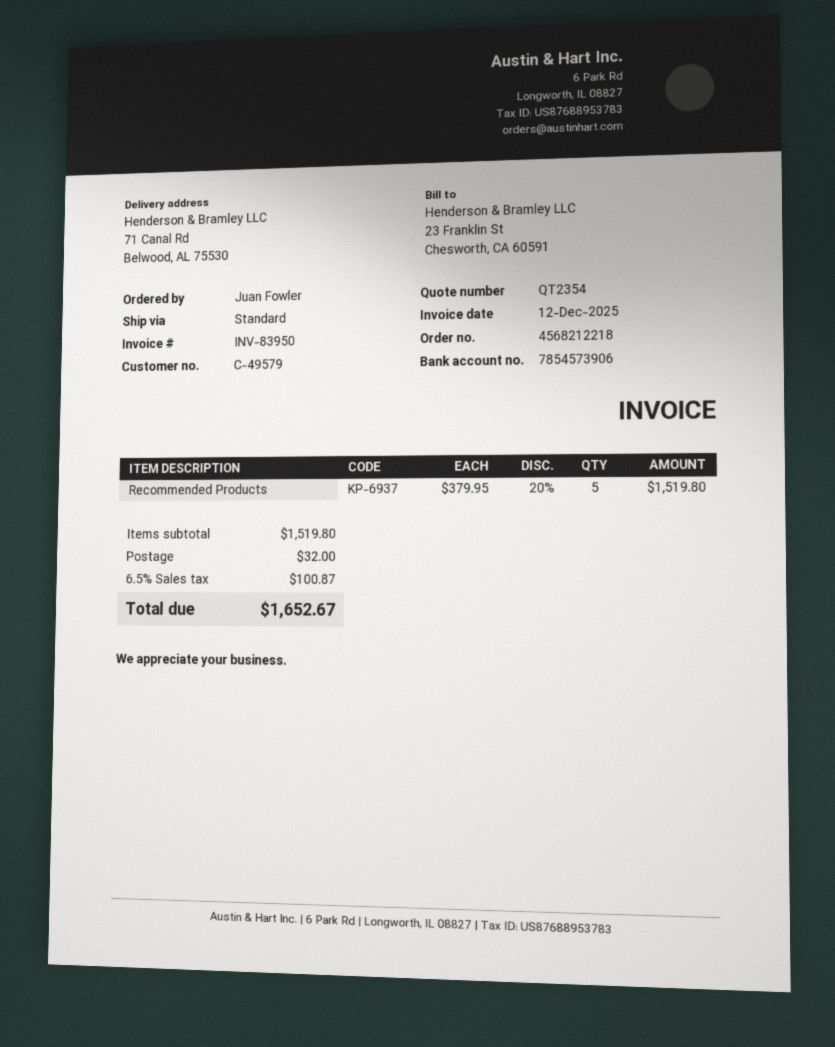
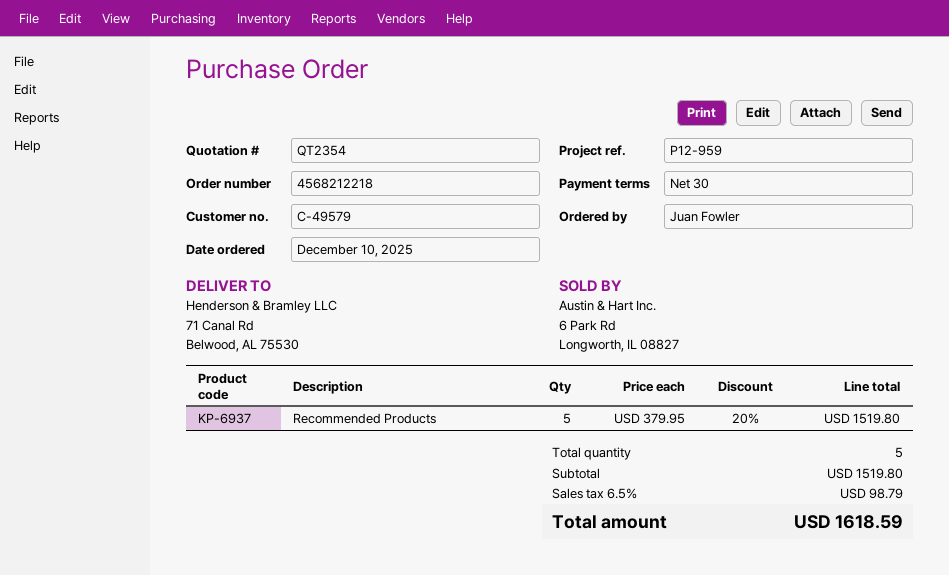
shipping: 32.00 -> none
tax: 6.5% = 100.87 -> 6.5% = 98.79
total: 1652.67 -> 1618.59

